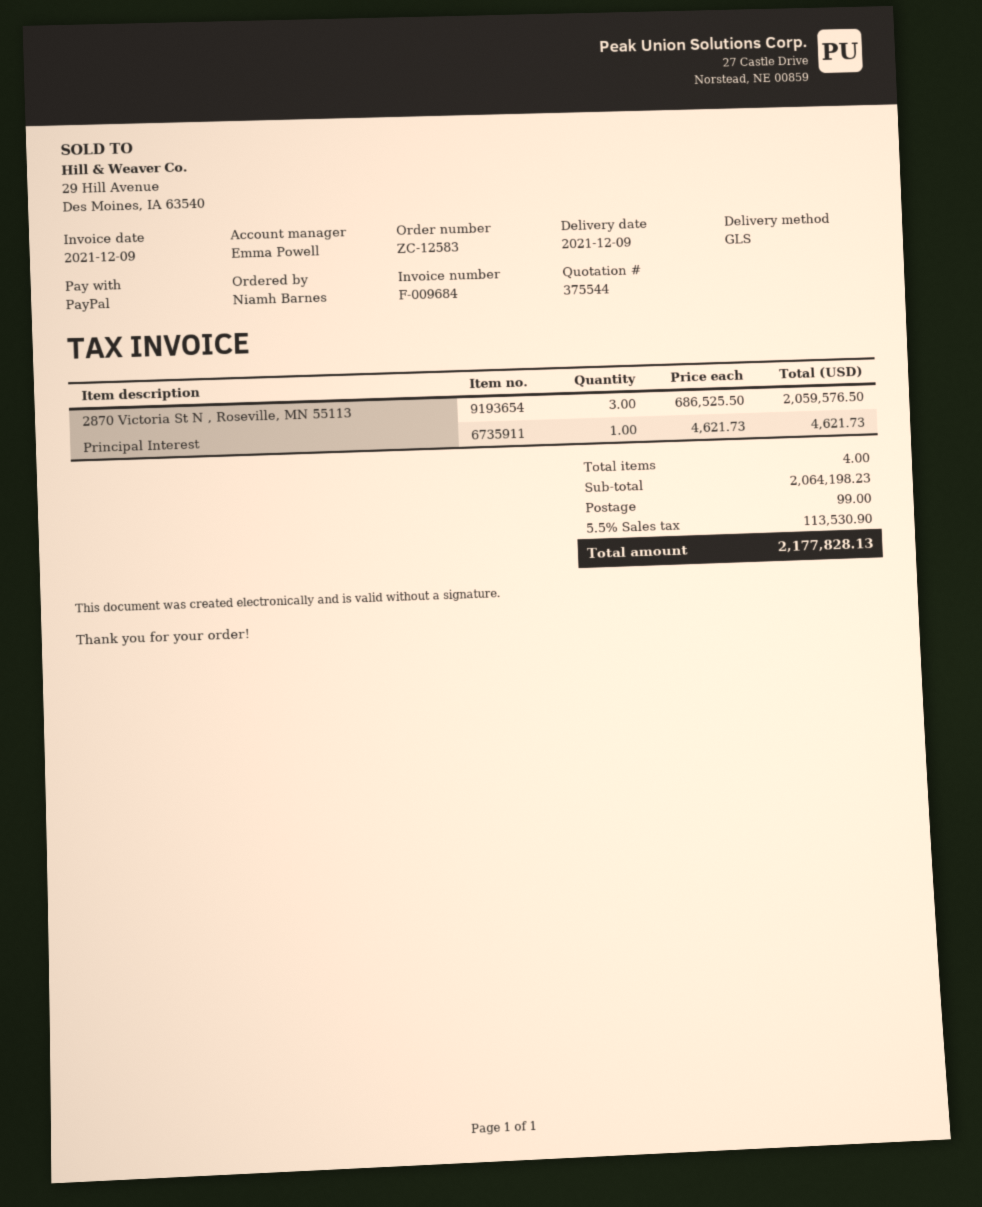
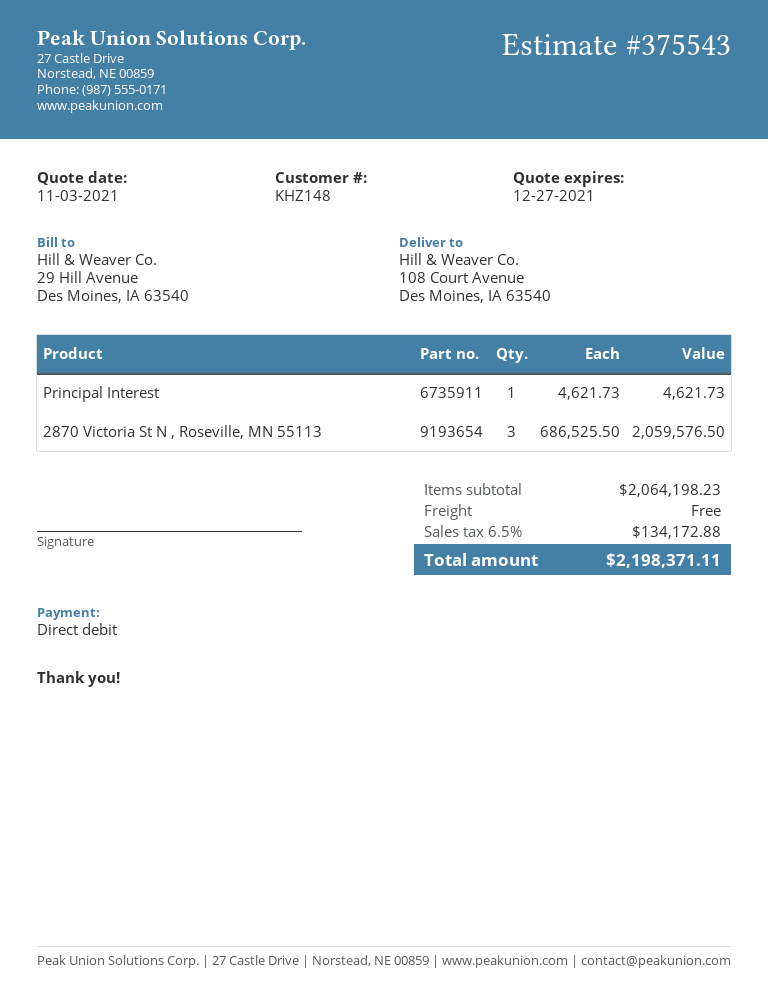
quote number: 375544 -> 375543
payment method: PayPal -> direct debit
shipping: 99.00 -> 0.00
tax: 5.5% = 113530.90 -> 6.5% = 134172.88
total: 2177828.13 -> 2198371.11

